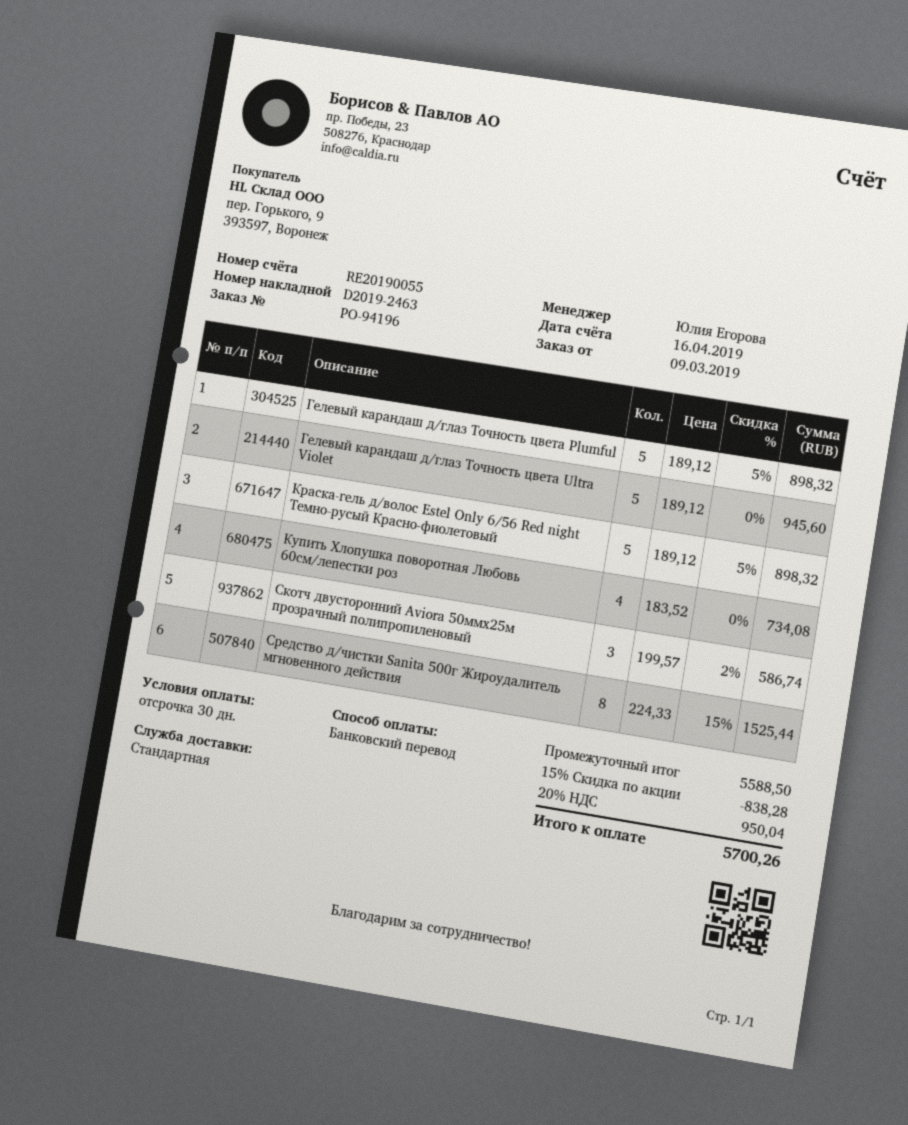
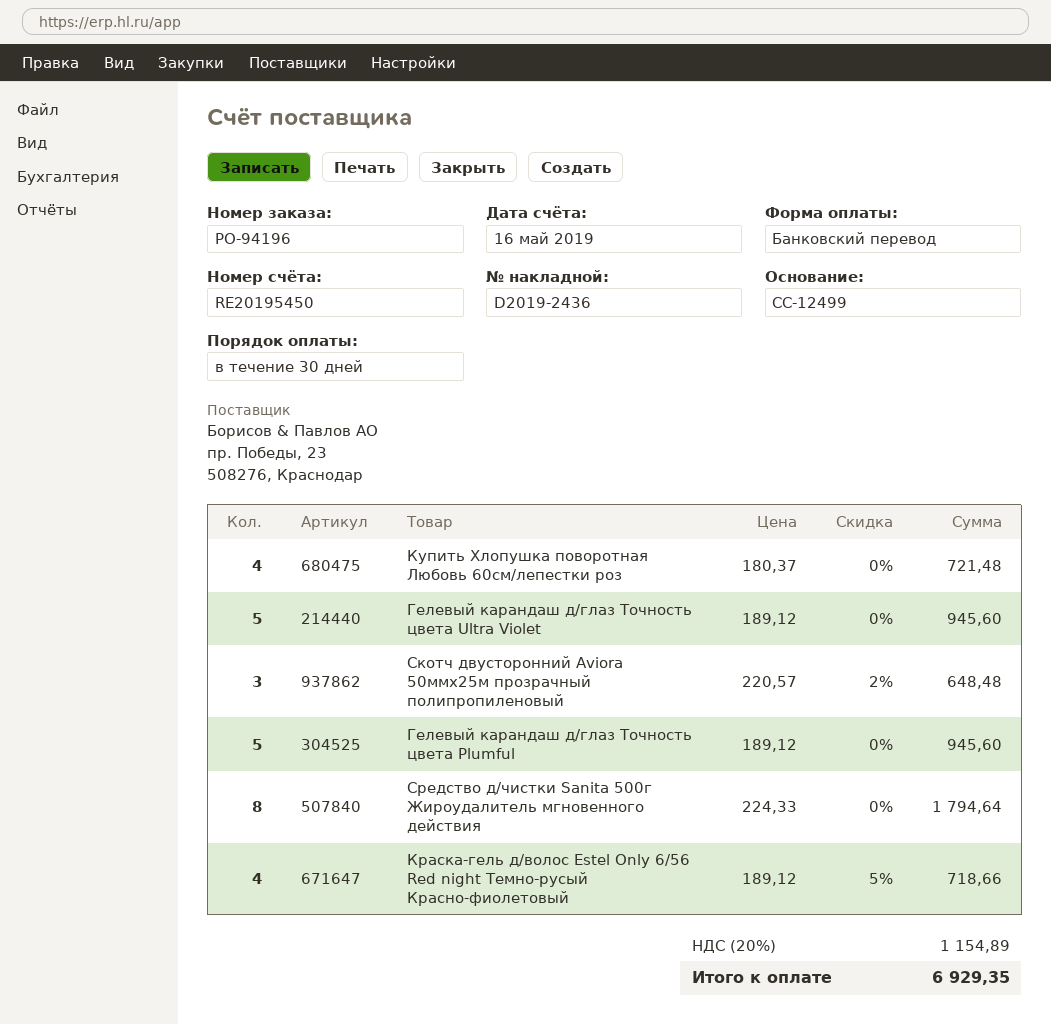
delivery note number: D2019-2463 -> D2019-2436
invoice number: RE20190055 -> RE20195450
invoice date: 2019-04-16 -> 2019-05-16
Гелевый карандаш д/глаз Точность цвета Plumful: 5 x 189.12 - 5% = 898.32 -> 5 x 189.12 = 945.60
Краска-гель д/волос Estel Only 6/56 Red night Темно-русый Красно-фиолетовый: 5 x 189.12 - 5% = 898.32 -> 4 x 189.12 - 5% = 718.66
Купить Хлопушка поворотная Любовь 60см/лепестки роз: 4 x 183.52 = 734.08 -> 4 x 180.37 = 721.48
Скотч двусторонний Aviora 50ммх25м прозрачный полипропиленовый: 3 x 199.57 - 2% = 586.74 -> 3 x 220.57 - 2% = 648.48
Средство д/чистки Sanita 500г Жироудалитель мгновенного действия: 8 x 224.33 - 15% = 1525.44 -> 8 x 224.33 = 1794.64
discount: 15% = 838.28 -> none
tax: 20% = 950.04 -> 20% = 1154.89
total: 5700.26 -> 6929.35

